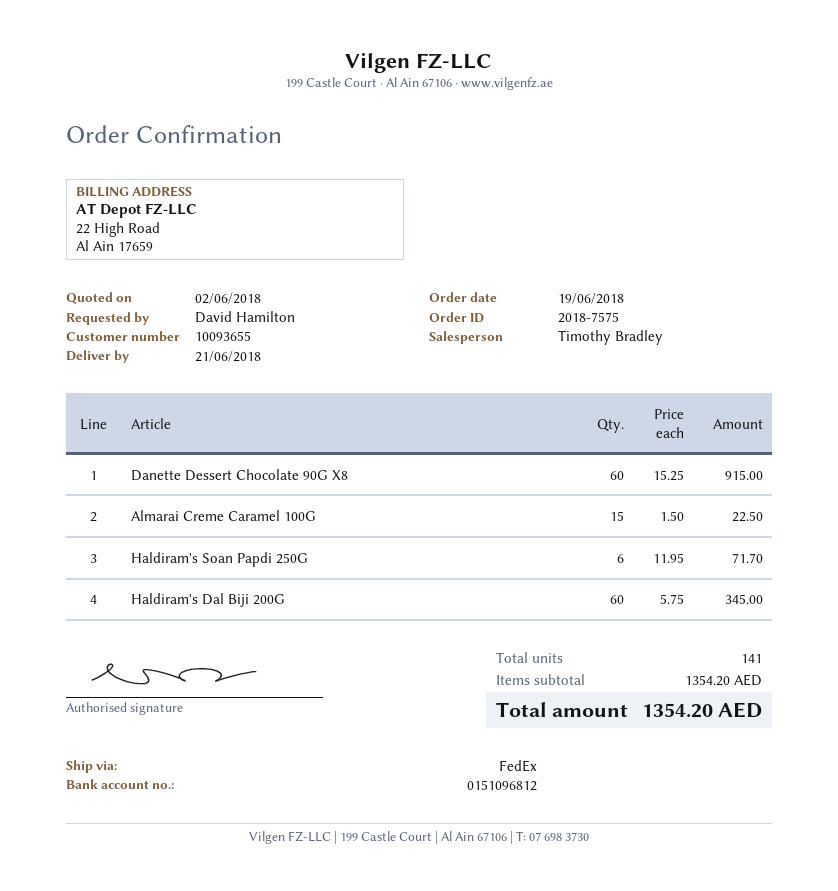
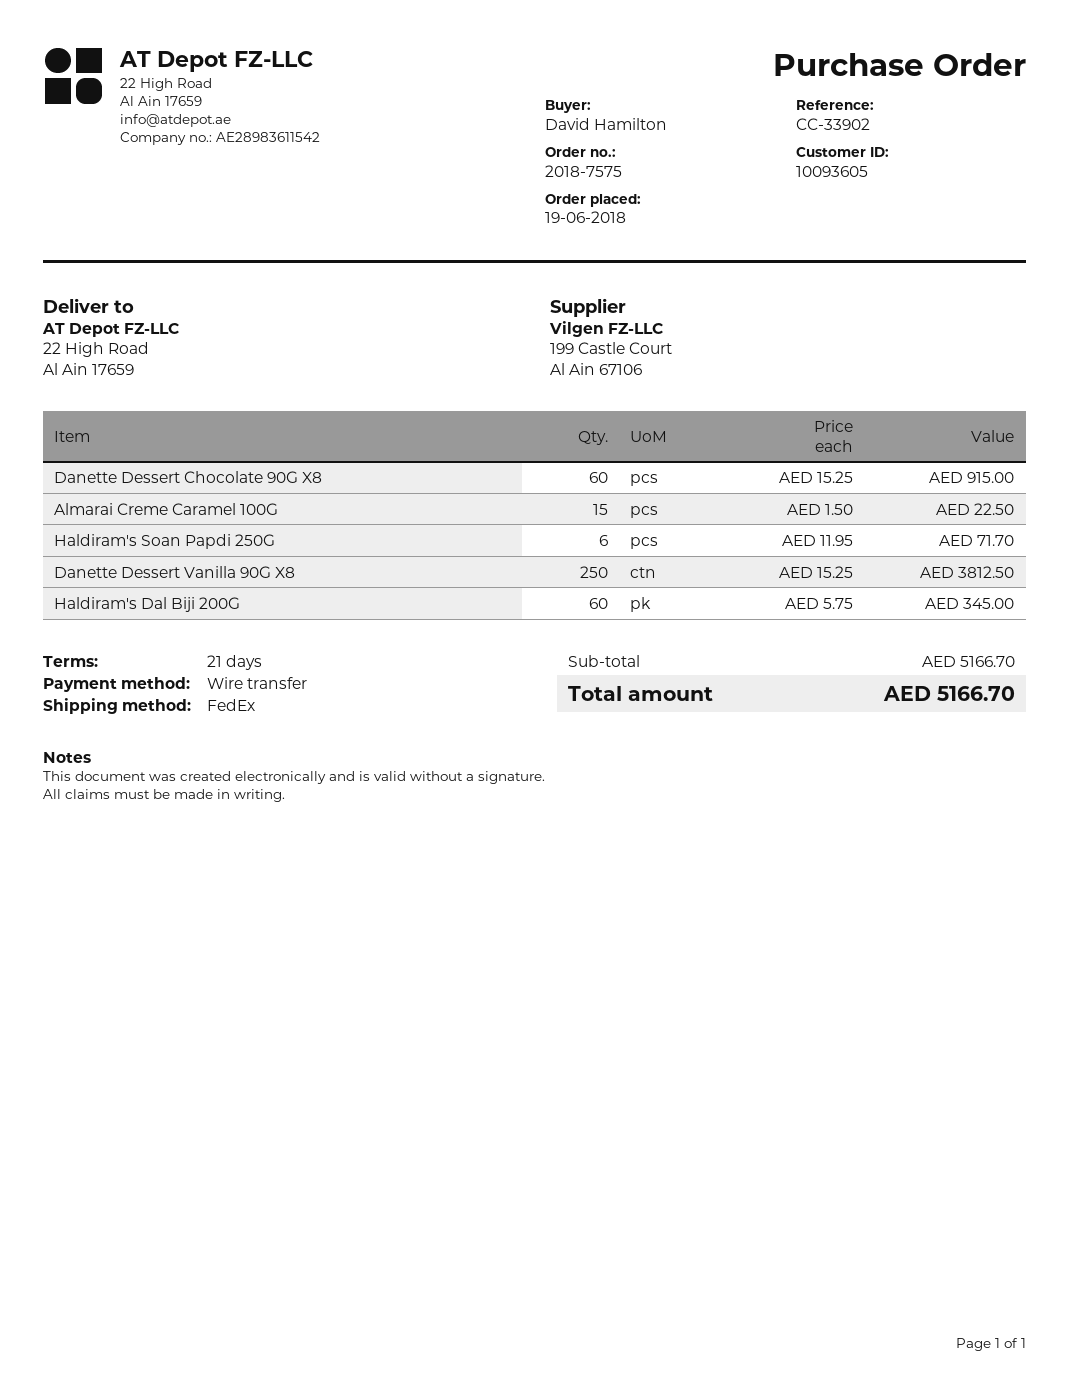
customer number: 10093655 -> 10093605
Danette Dessert Vanilla 90G X8: none -> 250 x 15.25 = 3812.50
subtotal: 1354.20 -> 5166.70
total: 1354.20 -> 5166.70

